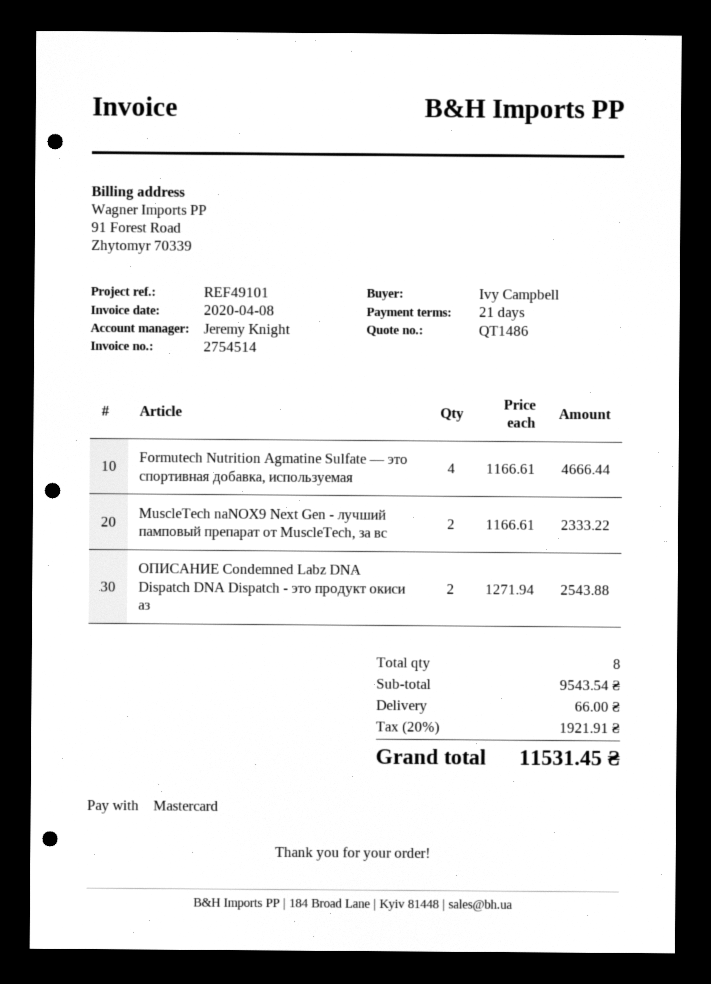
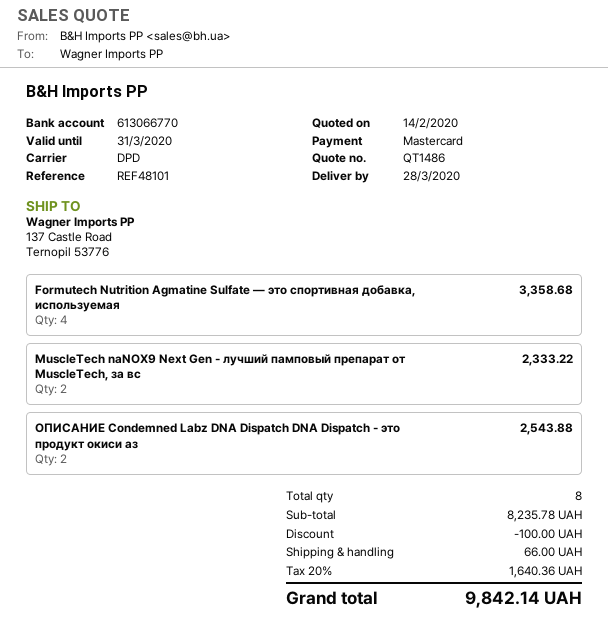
reference: REF49101 -> REF48101
Formutech Nutrition Agmatine Sulfate — это спортивная добавка, используемая: 4 for 4666.44 -> 4 for 3358.68
subtotal: 9543.54 -> 8235.78
discount: none -> 100.00
tax: 20% = 1921.91 -> 20% = 1640.36
total: 11531.45 -> 9842.14

